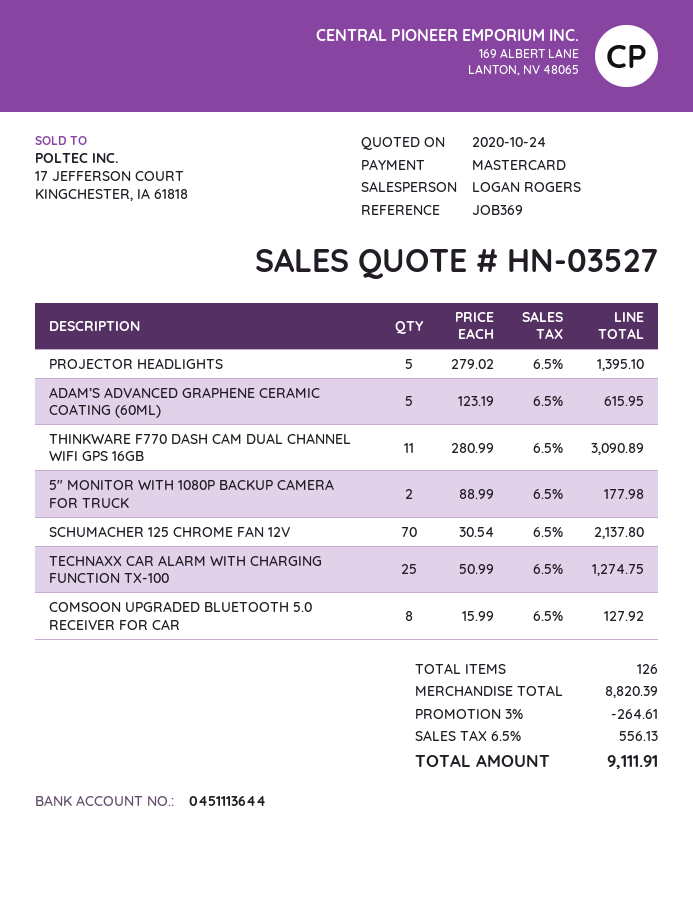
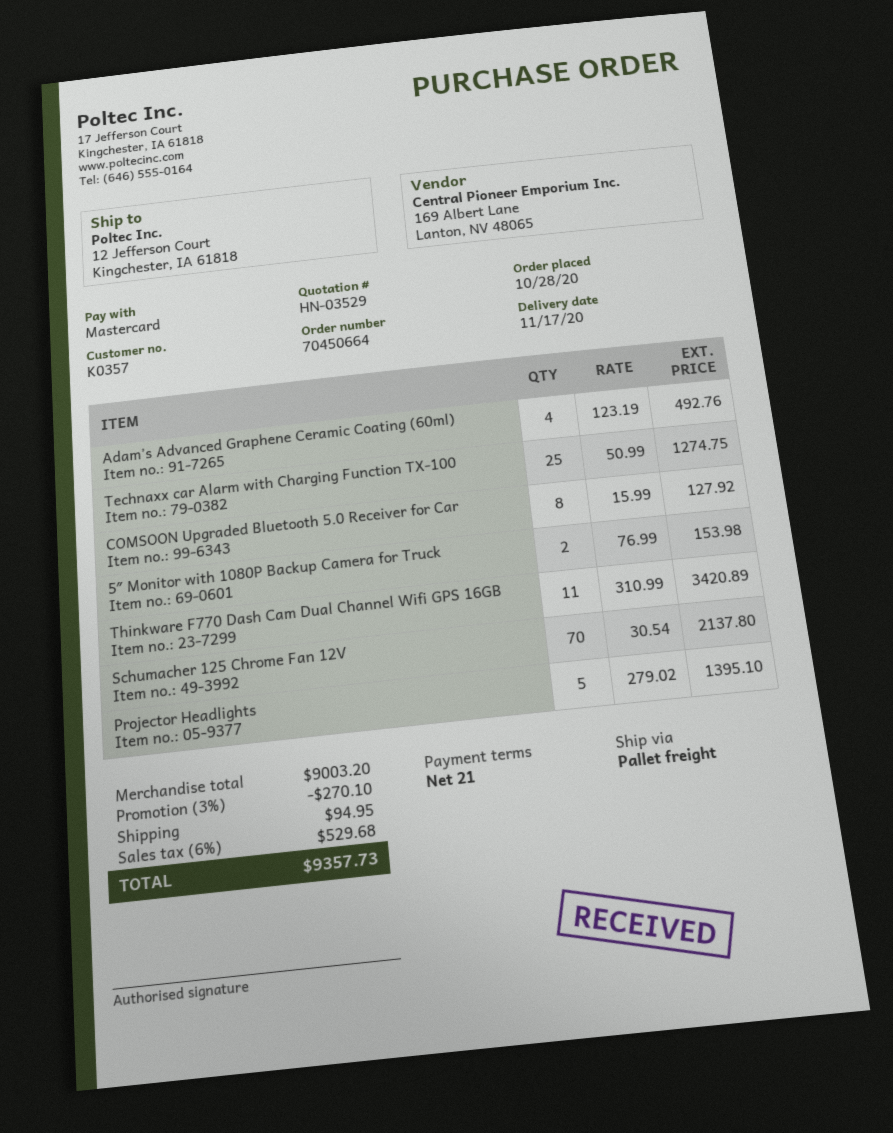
quote number: HN-03527 -> HN-03529
ADAM’S ADVANCED GRAPHENE CERAMIC COATING (60ML): 5 x 123.19 = 615.95 -> 4 x 123.19 = 492.76
THINKWARE F770 DASH CAM DUAL CHANNEL WIFI GPS 16GB: 11 x 280.99 = 3090.89 -> 11 x 310.99 = 3420.89
5″ MONITOR WITH 1080P BACKUP CAMERA FOR TRUCK: 2 x 88.99 = 177.98 -> 2 x 76.99 = 153.98
subtotal: 8820.39 -> 9003.20
discount: 3% = 264.61 -> 3% = 270.10
shipping: none -> 94.95
tax: 6.5% = 556.13 -> 6% = 529.68
total: 9111.91 -> 9357.73

